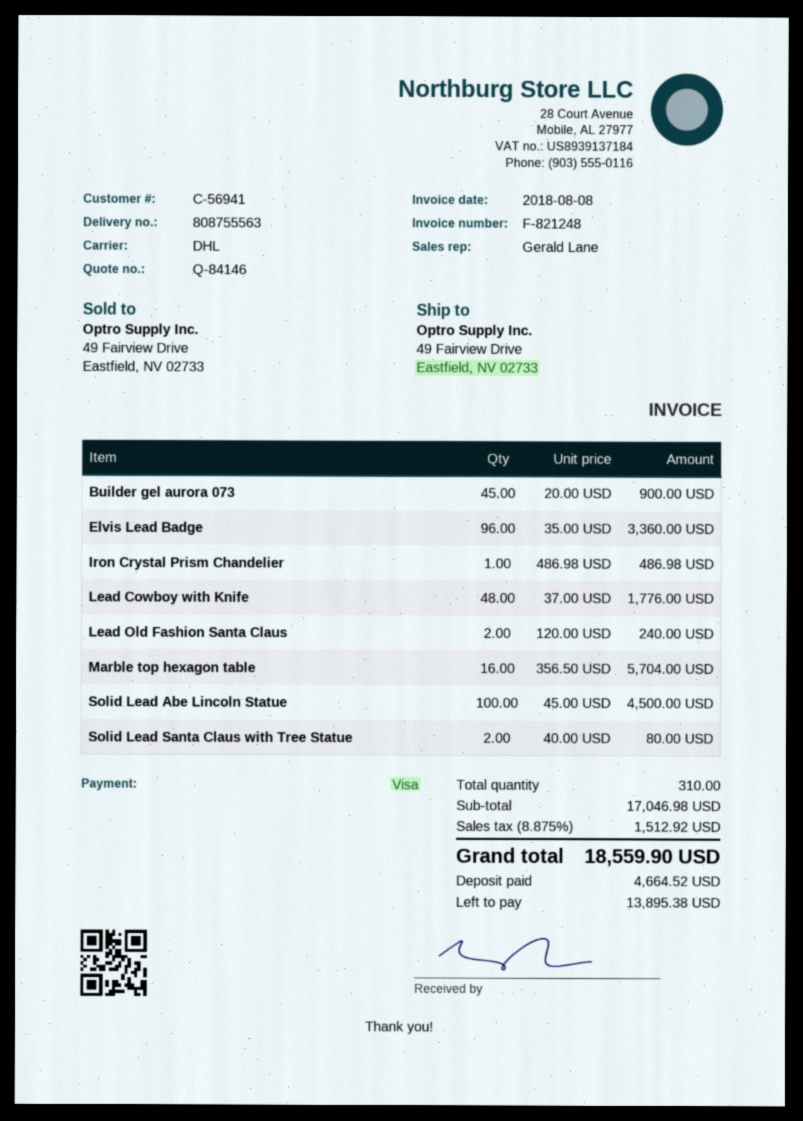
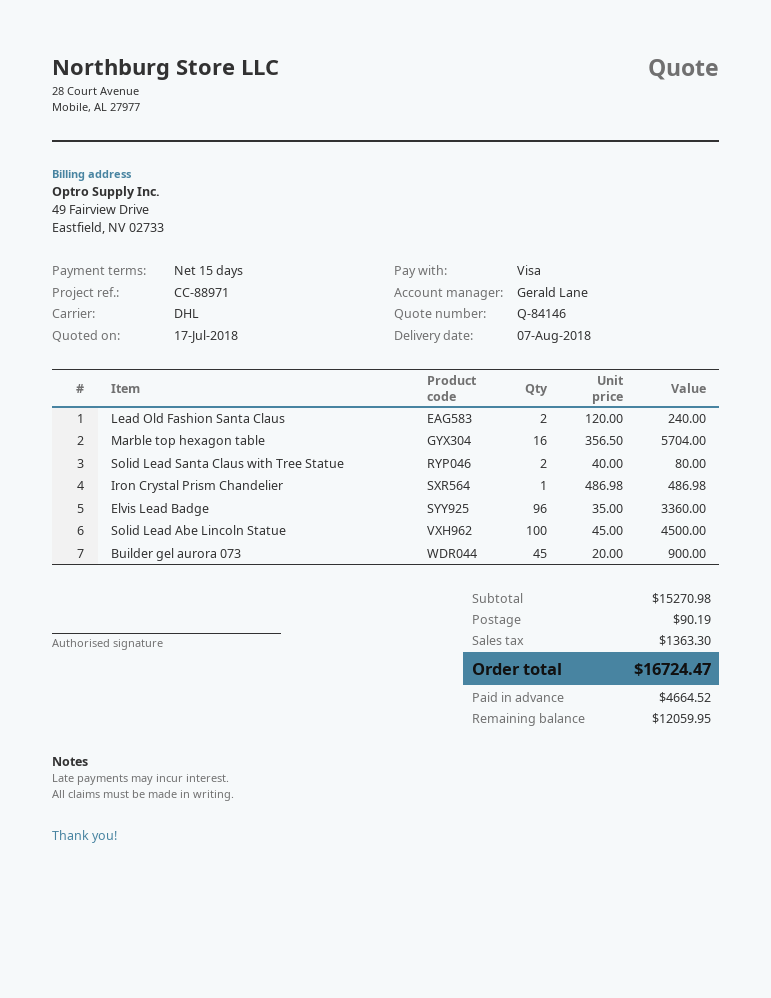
Lead Cowboy with Knife: 48 x 37.00 = 1776.00 -> none
subtotal: 17046.98 -> 15270.98
shipping: none -> 90.19
tax: 1512.92 -> 1363.30
total: 18559.90 -> 16724.47
balance: 13895.38 -> 12059.95

